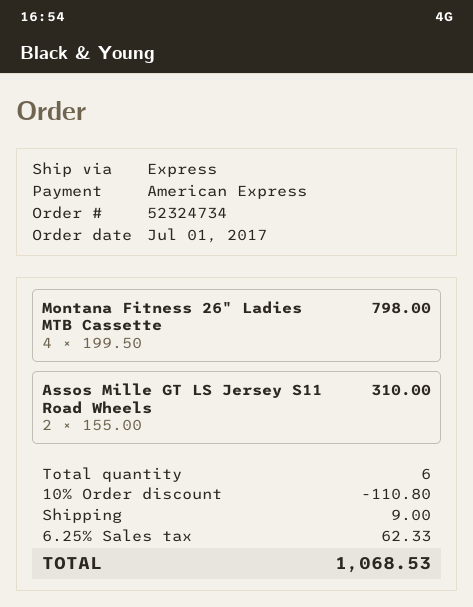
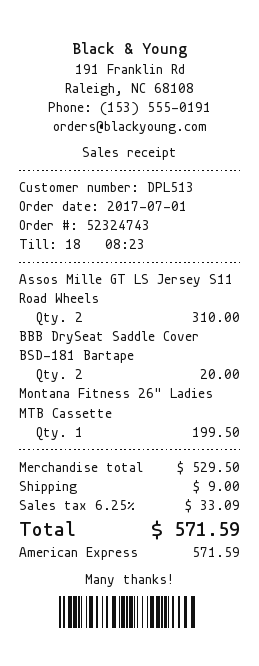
order number: 52324734 -> 52324743
Montana Fitness 26" Ladies MTB Cassette: 4 for 798.00 -> 1 for 199.50
BBB DrySeat Saddle Cover BSD-181 Bartape: none -> 2 for 20.00
discount: 10% = 110.80 -> none
tax: 6.25% = 62.33 -> 6.25% = 33.09
total: 1068.53 -> 571.59

